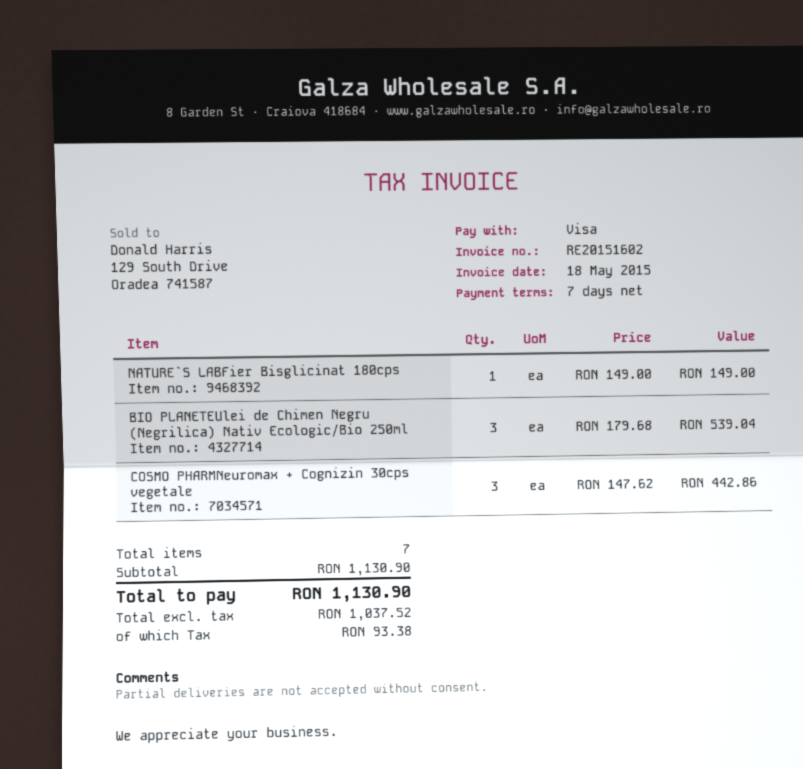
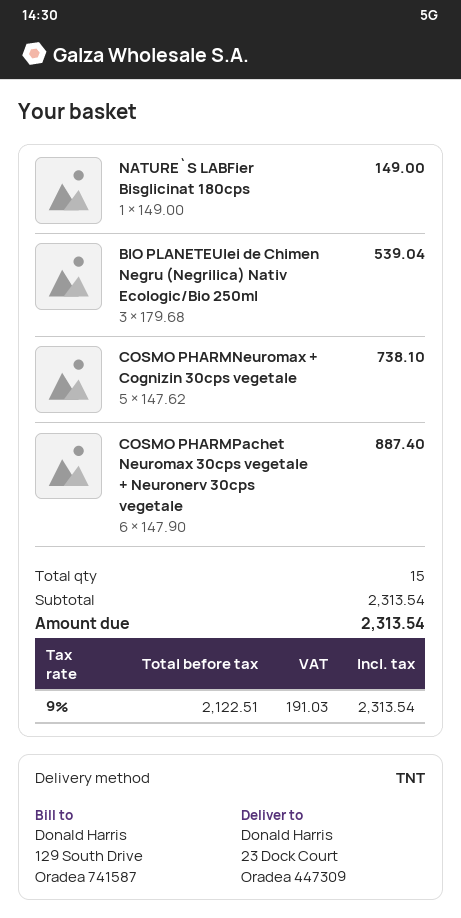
COSMO PHARMNeuromax + Cognizin 30cps vegetale: 3 x 147.62 = 442.86 -> 5 x 147.62 = 738.10
COSMO PHARMPachet Neuromax 30cps vegetale + Neuronerv 30cps vegetale: none -> 6 x 147.90 = 887.40
total quantity: 7 -> 15
subtotal: 1130.90 -> 2313.54
net: 1037.52 -> 2122.51
tax: 93.38 -> 191.03
total: 1130.90 -> 2313.54

